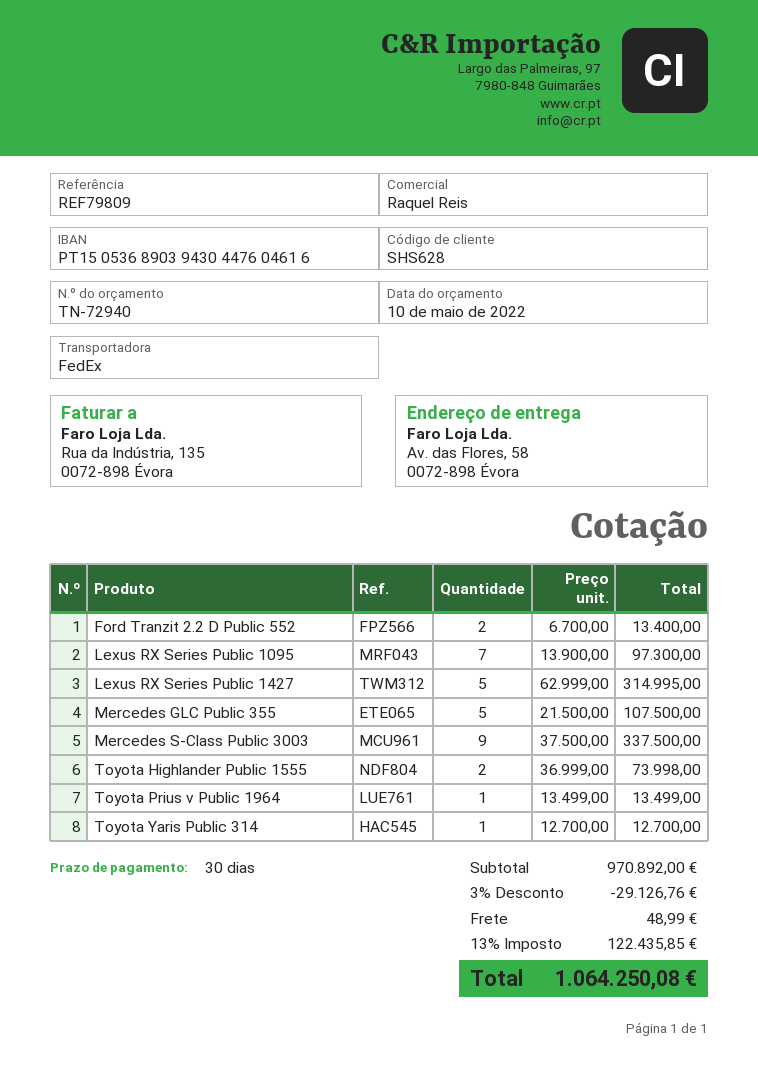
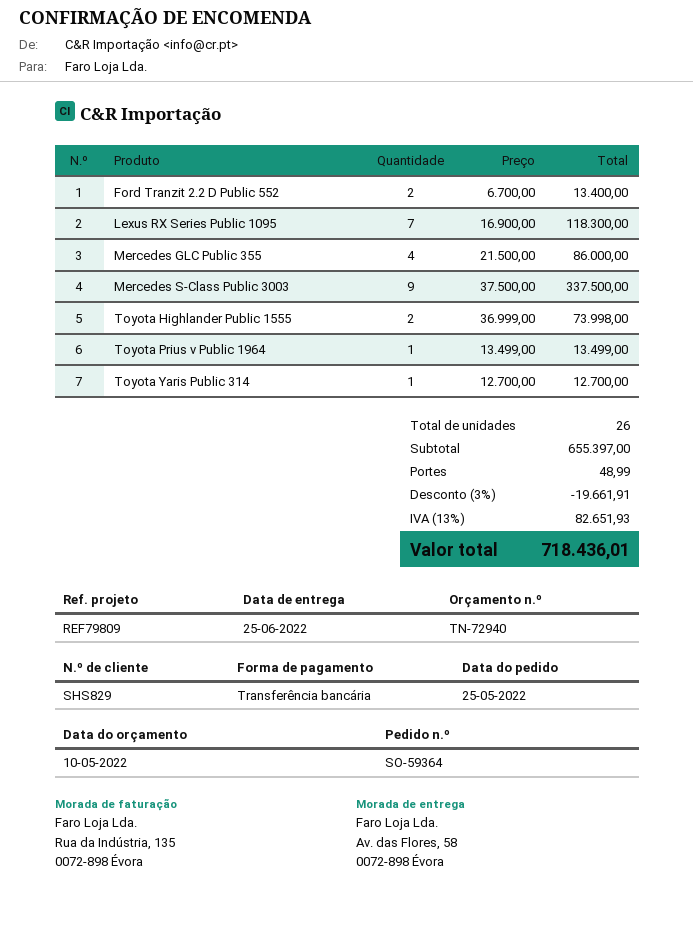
customer number: SHS628 -> SHS829
Lexus RX Series Public 1095: 7 x 13900.00 = 97300.00 -> 7 x 16900.00 = 118300.00
Lexus RX Series Public 1427: 5 x 62999.00 = 314995.00 -> none
Mercedes GLC Public 355: 5 x 21500.00 = 107500.00 -> 4 x 21500.00 = 86000.00
subtotal: 970892.00 -> 655397.00
discount: 3% = 29126.76 -> 3% = 19661.91
tax: 13% = 122435.85 -> 13% = 82651.93
total: 1064250.08 -> 718436.01

